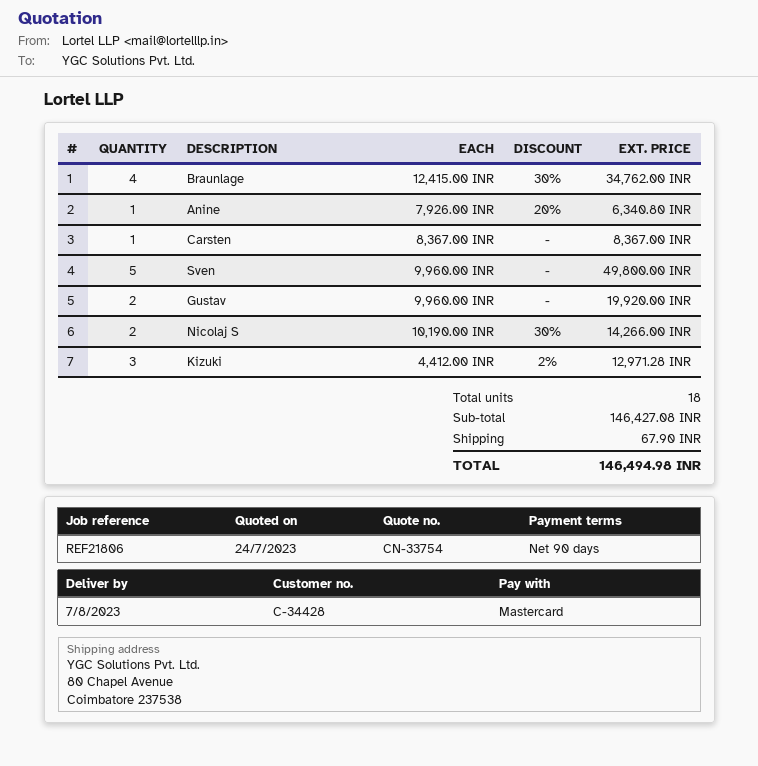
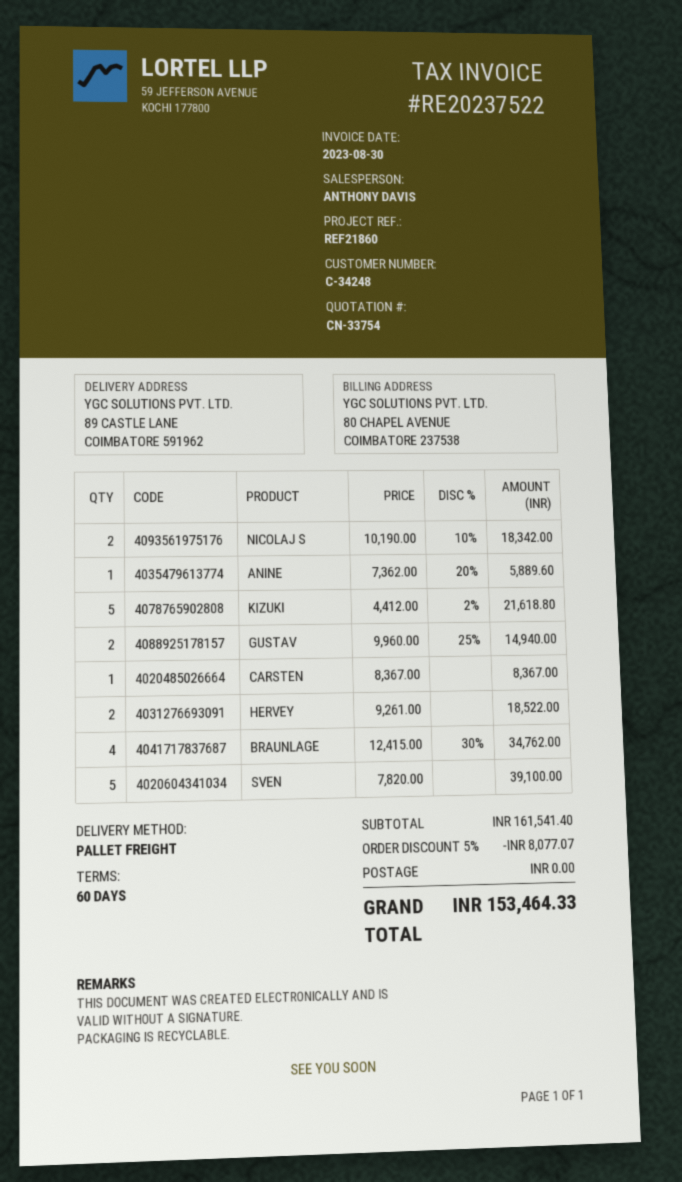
payment terms: 90 days -> 60 days
customer number: C-34428 -> C-34248
reference: REF21806 -> REF21860
ship to: 80 Chapel Avenue, Coimbatore 237538 -> 89 CASTLE LANE, COIMBATORE 591962
Anine: 1 x 7926.00 - 20% = 6340.80 -> 1 x 7362.00 - 20% = 5889.60
Sven: 5 x 9960.00 = 49800.00 -> 5 x 7820.00 = 39100.00
Gustav: 2 x 9960.00 = 19920.00 -> 2 x 9960.00 - 25% = 14940.00
Nicolaj S: 2 x 10190.00 - 30% = 14266.00 -> 2 x 10190.00 - 10% = 18342.00
Kizuki: 3 x 4412.00 - 2% = 12971.28 -> 5 x 4412.00 - 2% = 21618.80
HERVEY: none -> 2 x 9261.00 = 18522.00
subtotal: 146427.08 -> 161541.40
discount: none -> 5% = 8077.07
shipping: 67.90 -> 0.00
total: 146494.98 -> 153464.33

